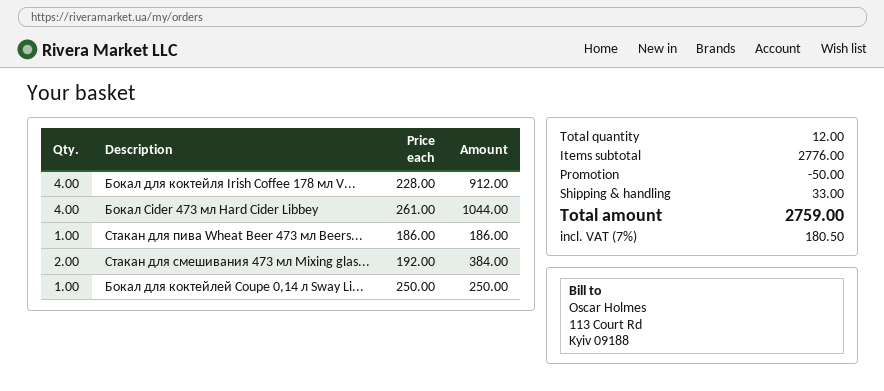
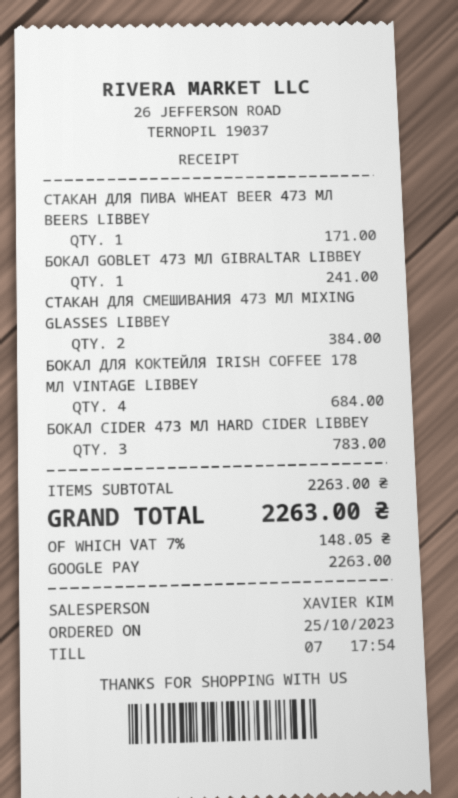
Бокал для коктейля Irish Coffee 178 мл V...: 4 for 912.00 -> 4 for 684.00
Бокал Cider 473 мл Hard Cider Libbey: 4 for 1044.00 -> 3 for 783.00
Стакан для пива Wheat Beer 473 мл Beers...: 1 for 186.00 -> 1 for 171.00
Бокал для коктейлей Coupe 0,14 л Sway Li...: 1 for 250.00 -> none
БОКАЛ GOBLET 473 МЛ GIBRALTAR LIBBEY: none -> 1 for 241.00
subtotal: 2776.00 -> 2263.00
discount: 50.00 -> none
shipping: 33.00 -> none
tax: 7% = 180.50 -> 7% = 148.05
total: 2759.00 -> 2263.00

